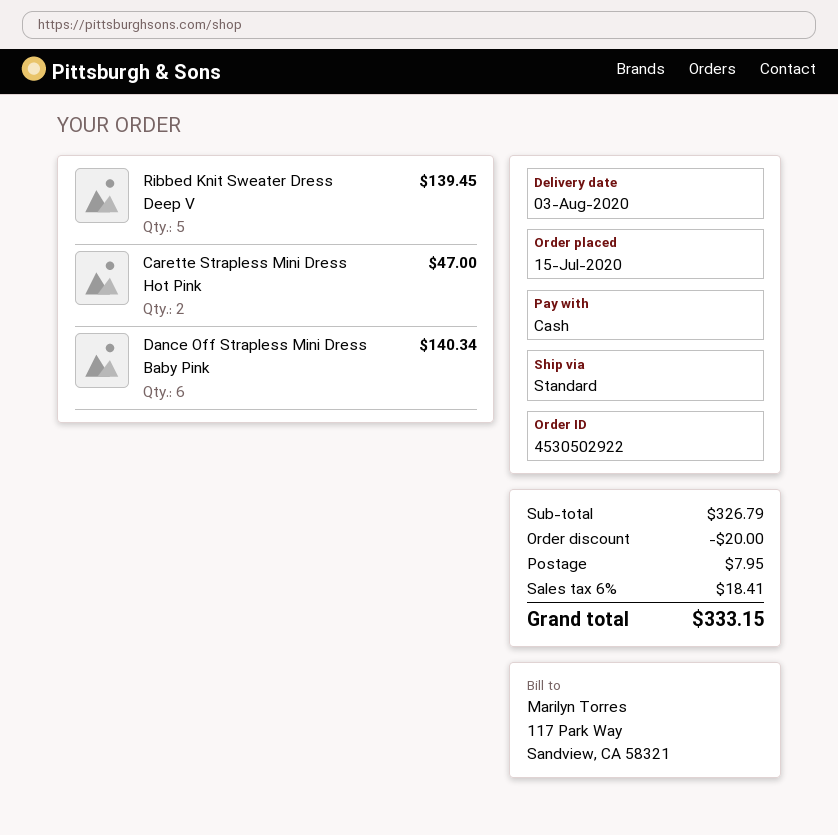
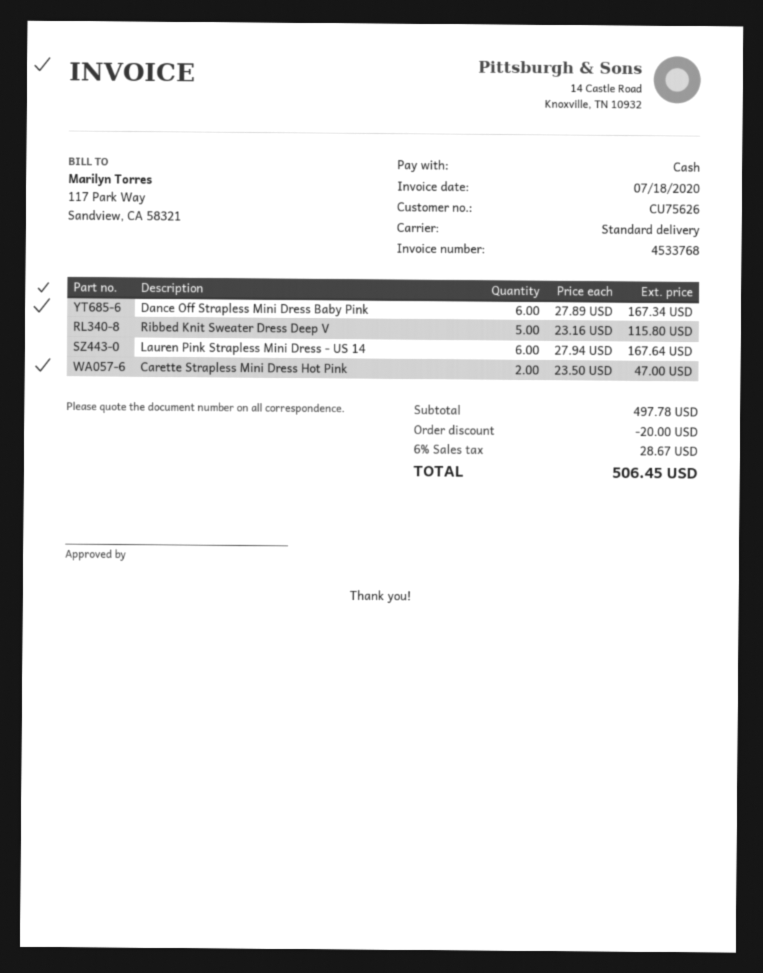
Ribbed Knit Sweater Dress Deep V: 5 for 139.45 -> 5 for 115.80
Dance Off Strapless Mini Dress Baby Pink: 6 for 140.34 -> 6 for 167.34
Lauren Pink Strapless Mini Dress - US 14: none -> 6 for 167.64
subtotal: 326.79 -> 497.78
shipping: 7.95 -> none
tax: 6% = 18.41 -> 6% = 28.67
total: 333.15 -> 506.45

